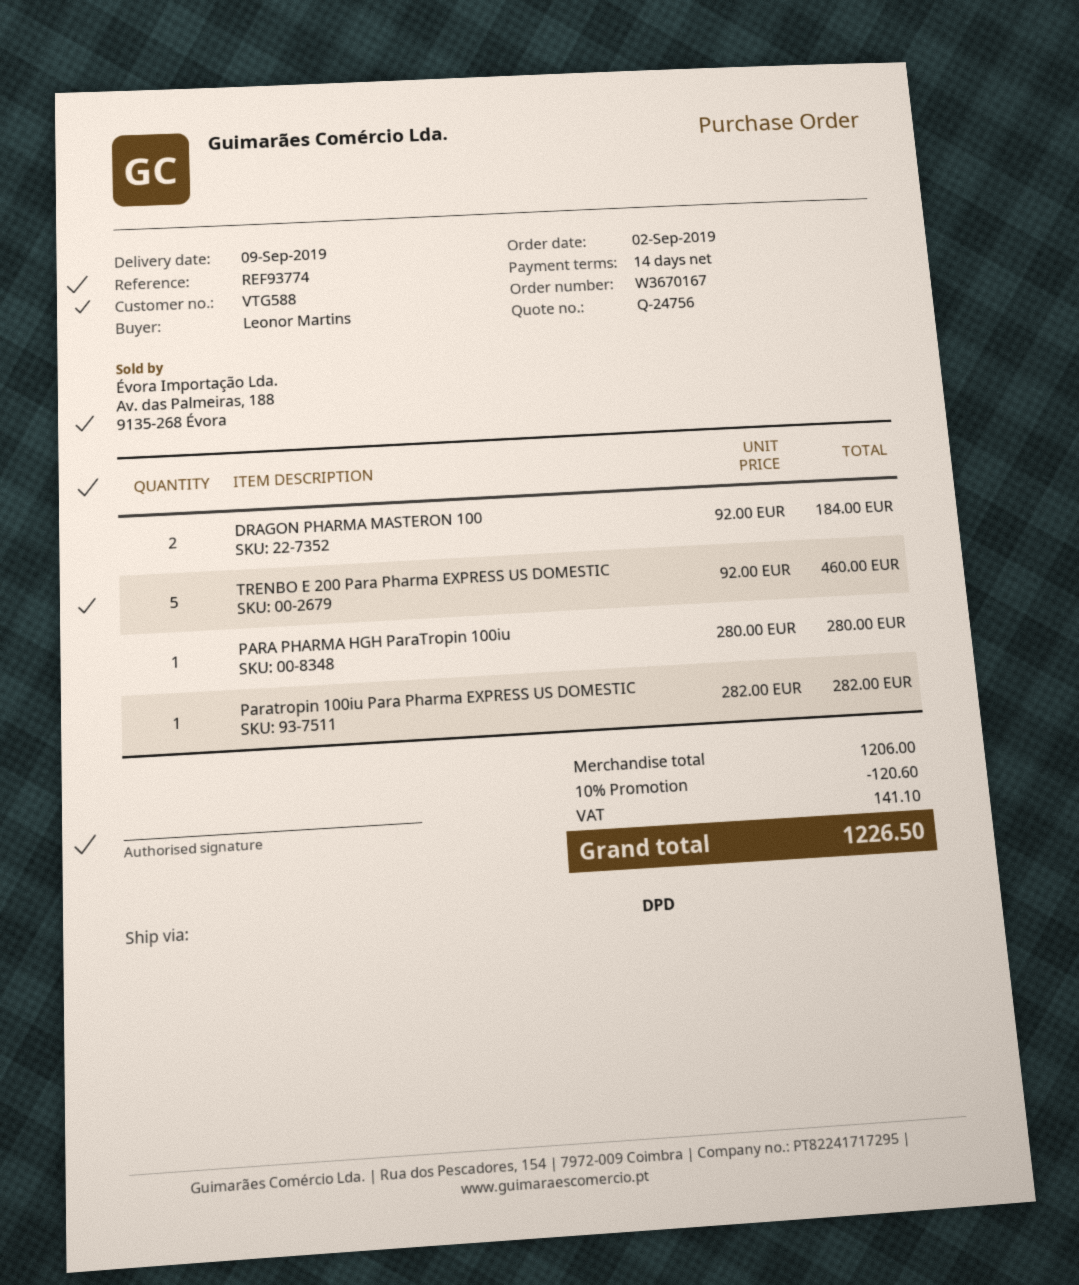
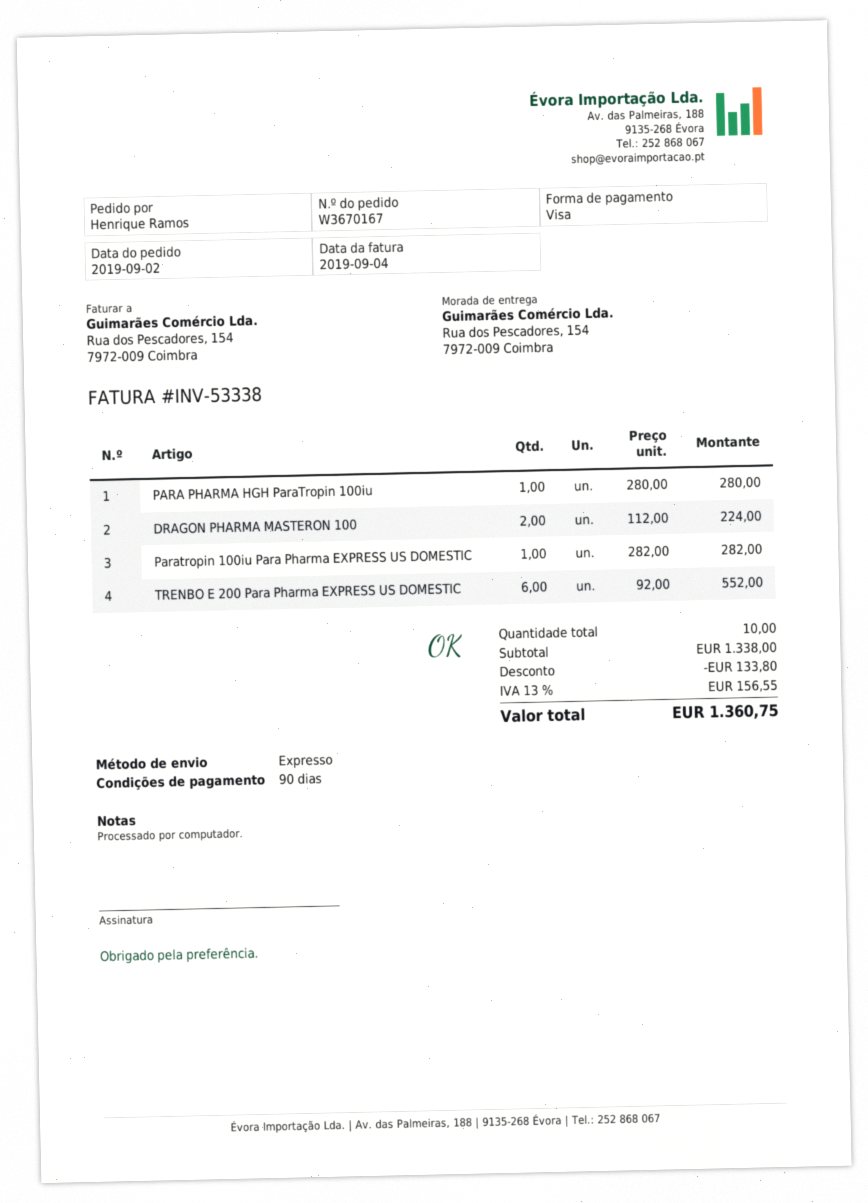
payment terms: 14 days -> 90 days
ordered by: Leonor Martins -> Henrique Ramos
shipping method: DPD -> express
DRAGON PHARMA MASTERON 100: 2 x 92.00 = 184.00 -> 2 x 112.00 = 224.00
TRENBO E 200 Para Pharma EXPRESS US DOMESTIC: 5 x 92.00 = 460.00 -> 6 x 92.00 = 552.00
subtotal: 1206.00 -> 1338.00
discount: 120.60 -> 133.80
tax: 141.10 -> 156.55
total: 1226.50 -> 1360.75

